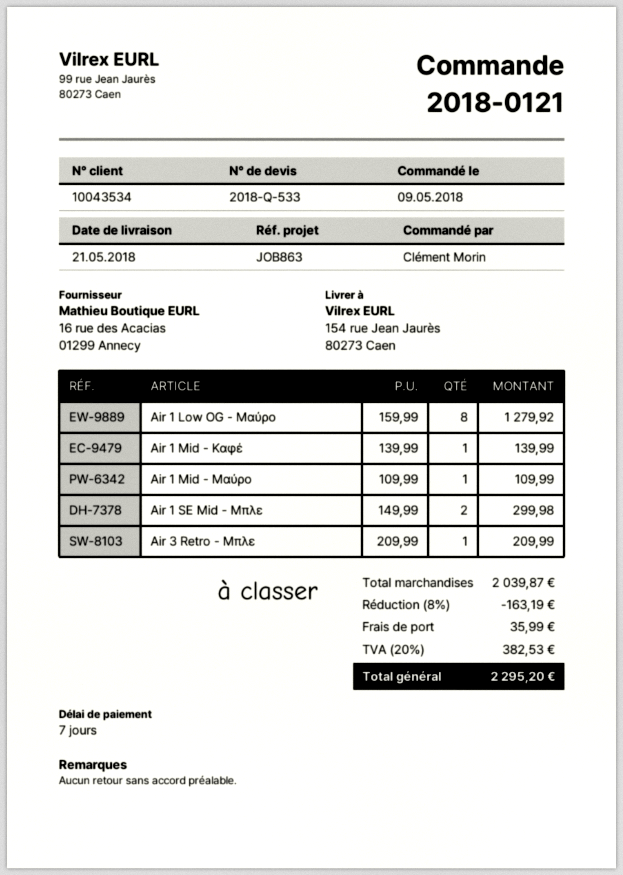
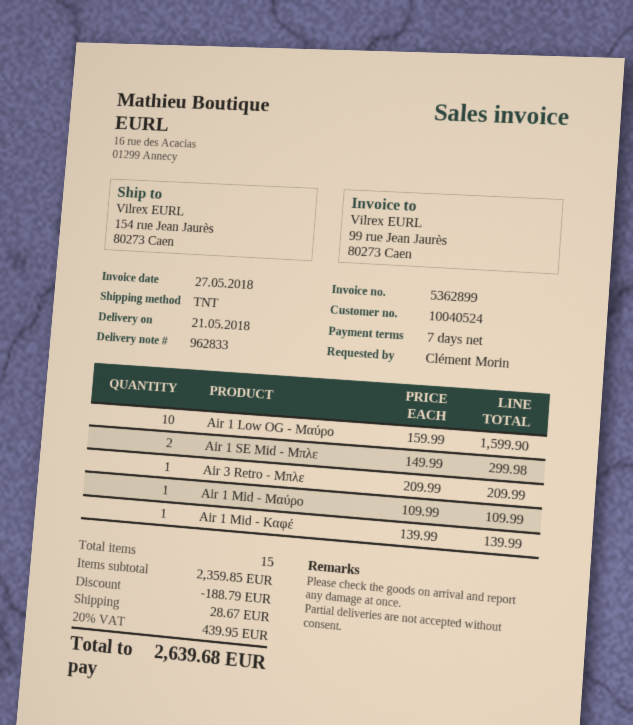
customer number: 10043534 -> 10040524
Air 1 Low OG - Μαύρο: 8 x 159.99 = 1279.92 -> 10 x 159.99 = 1599.90
subtotal: 2039.87 -> 2359.85
discount: 163.19 -> 188.79
shipping: 35.99 -> 28.67
tax: 20% = 382.53 -> 20% = 439.95
total: 2295.20 -> 2639.68

